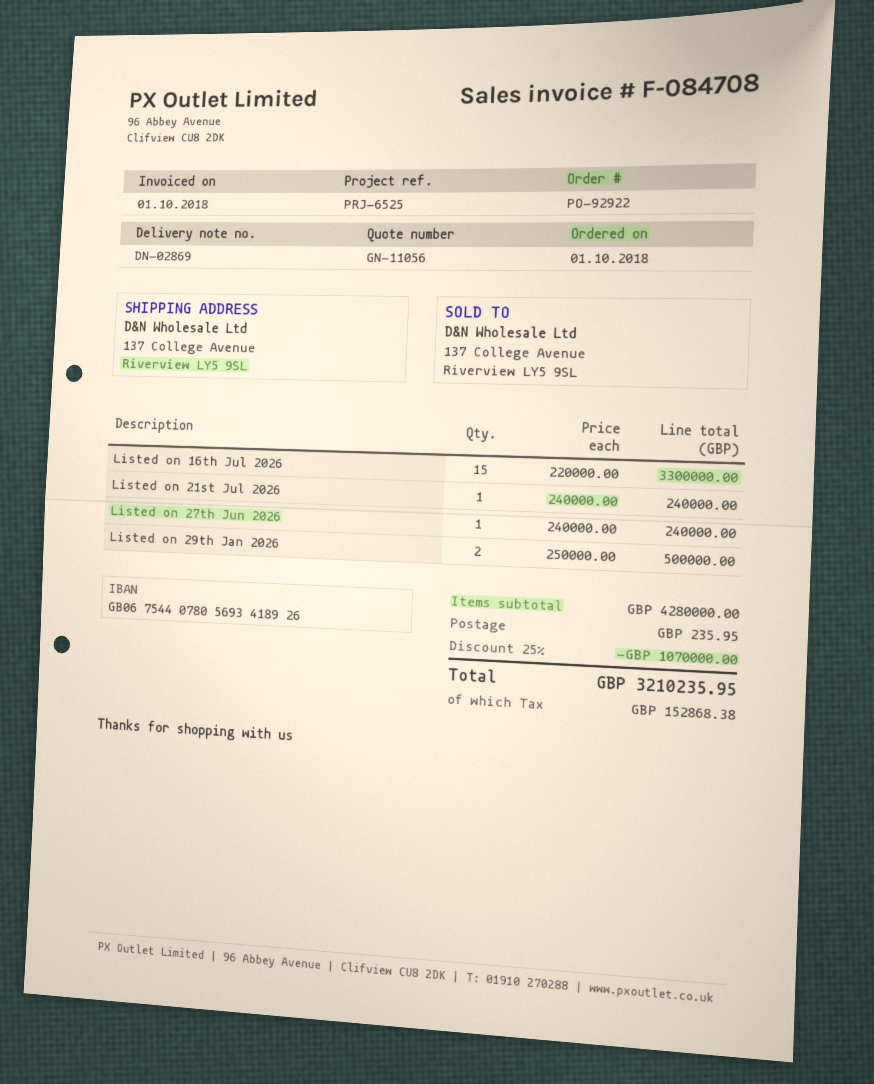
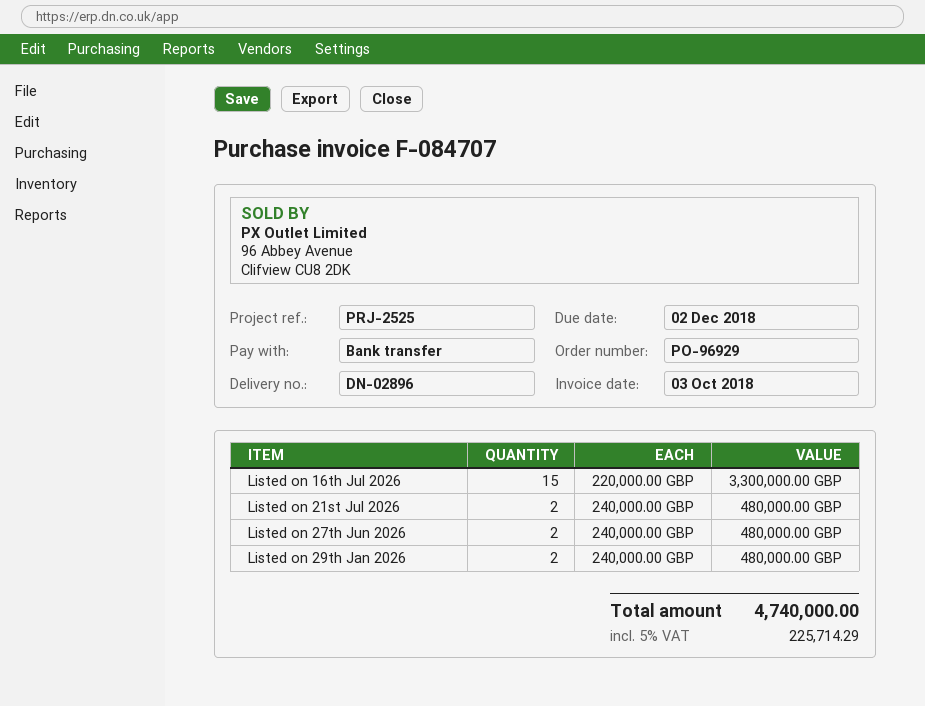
order number: PO-92922 -> PO-96929
delivery note number: DN-02869 -> DN-02896
invoice number: F-084708 -> F-084707
invoice date: 2018-10-01 -> 2018-10-03
reference: PRJ-6525 -> PRJ-2525
Listed on 21st Jul 2026: 1 x 240000.00 = 240000.00 -> 2 x 240000.00 = 480000.00
Listed on 27th Jun 2026: 1 x 240000.00 = 240000.00 -> 2 x 240000.00 = 480000.00
Listed on 29th Jan 2026: 2 x 250000.00 = 500000.00 -> 2 x 240000.00 = 480000.00
discount: 25% = 1070000.00 -> none
shipping: 235.95 -> none
tax: 152868.38 -> 225714.29
total: 3210235.95 -> 4740000.00

